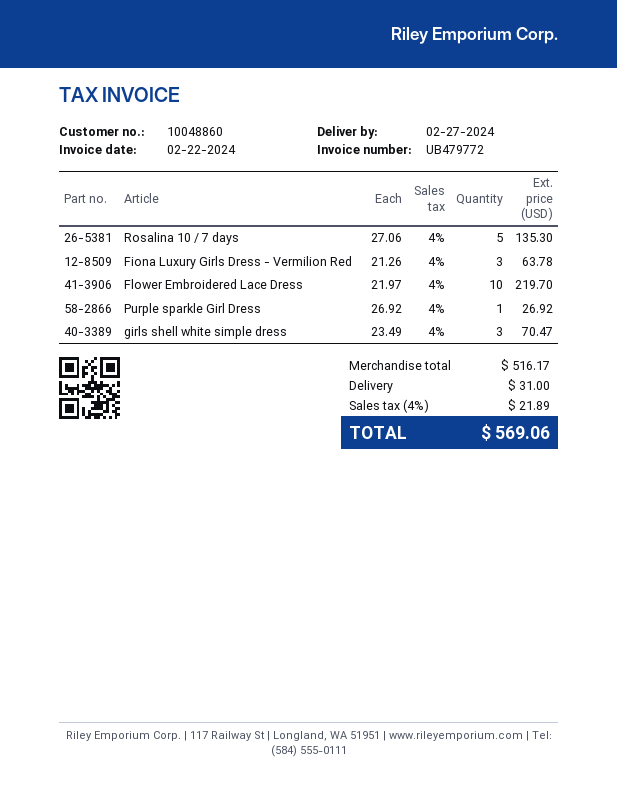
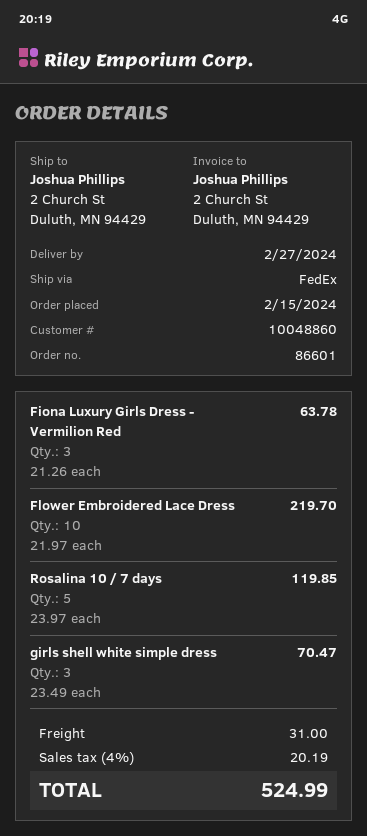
Rosalina 10 / 7 days: 5 x 27.06 = 135.30 -> 5 x 23.97 = 119.85
Purple sparkle Girl Dress: 1 x 26.92 = 26.92 -> none
tax: 4% = 21.89 -> 4% = 20.19
total: 569.06 -> 524.99

